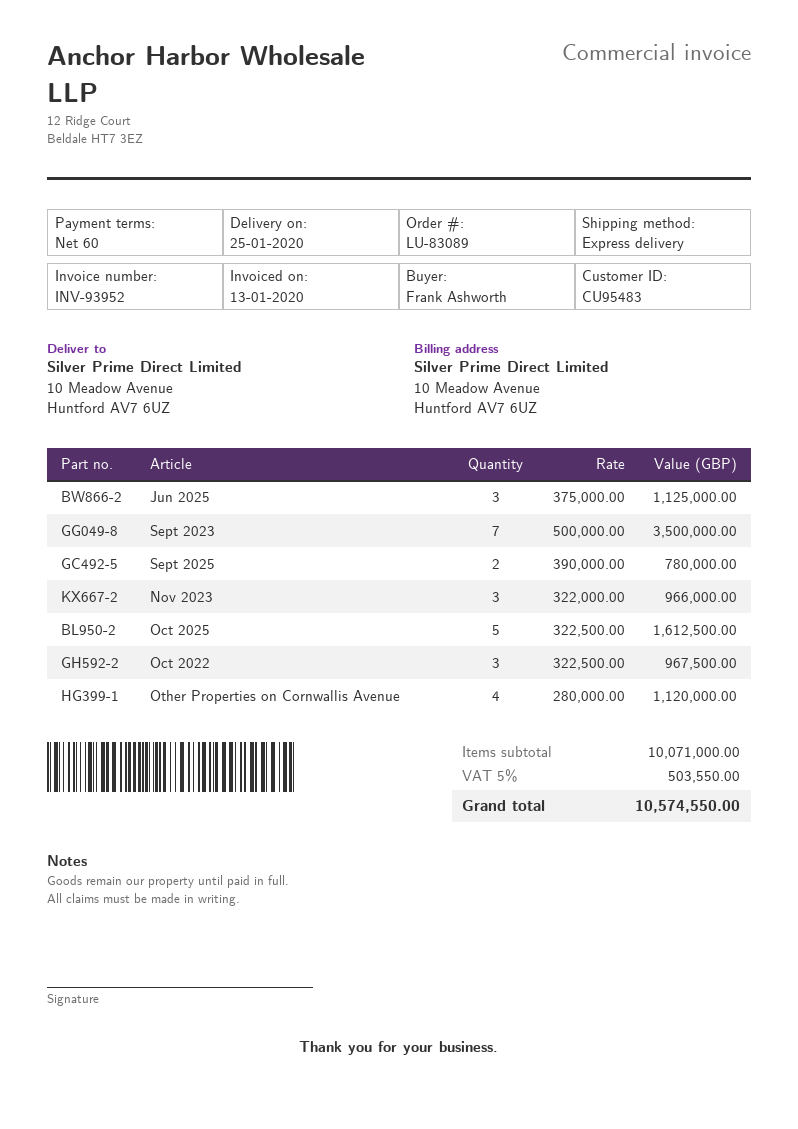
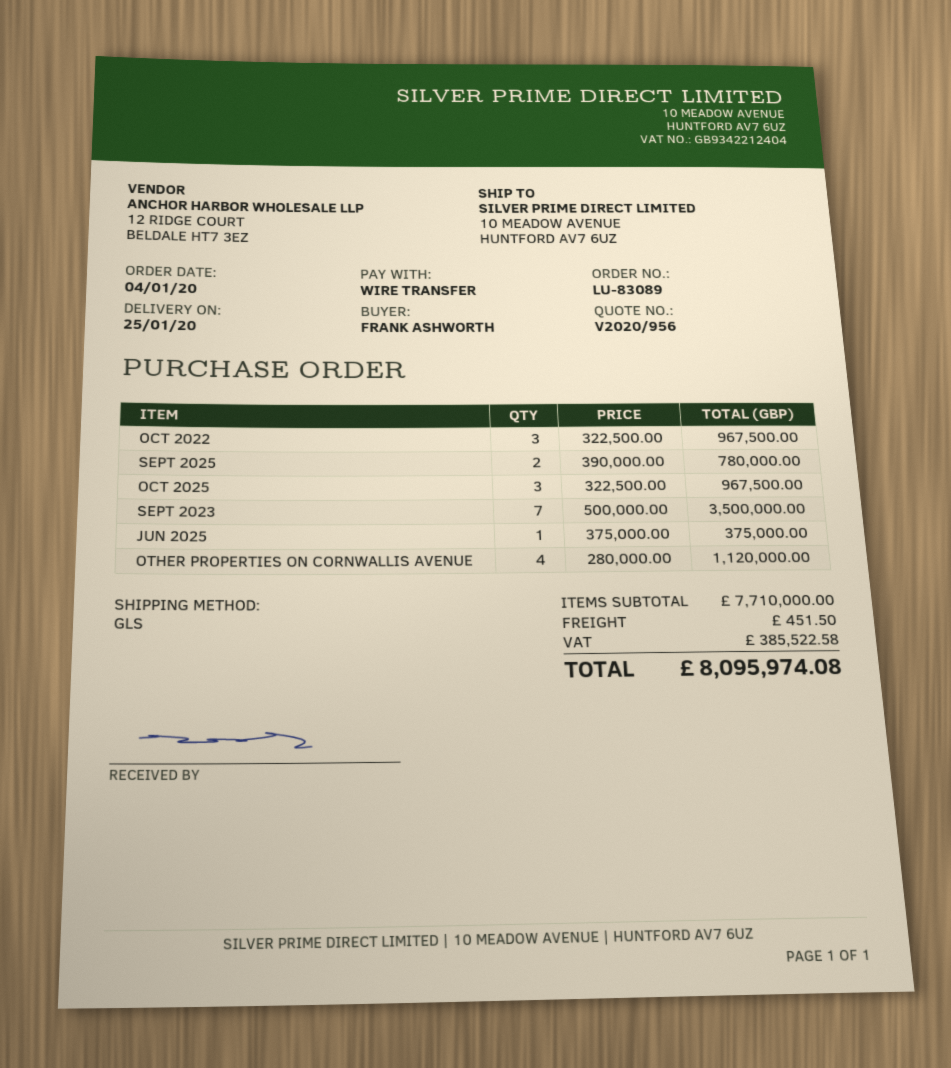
shipping method: express -> GLS
Jun 2025: 3 x 375000.00 = 1125000.00 -> 1 x 375000.00 = 375000.00
Nov 2023: 3 x 322000.00 = 966000.00 -> none
Oct 2025: 5 x 322500.00 = 1612500.00 -> 3 x 322500.00 = 967500.00
subtotal: 10071000.00 -> 7710000.00
shipping: none -> 451.50
tax: 503550.00 -> 385522.58
total: 10574550.00 -> 8095974.08

